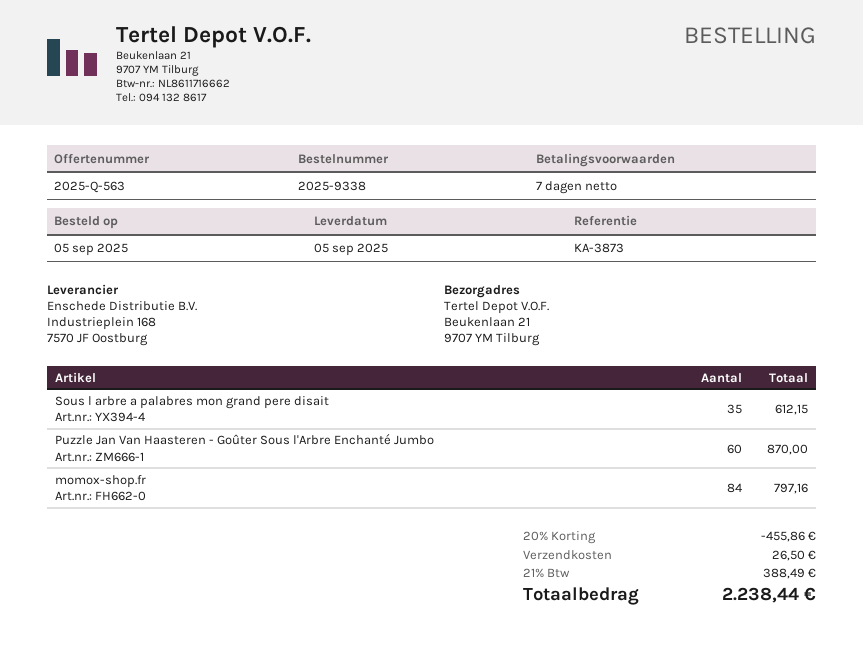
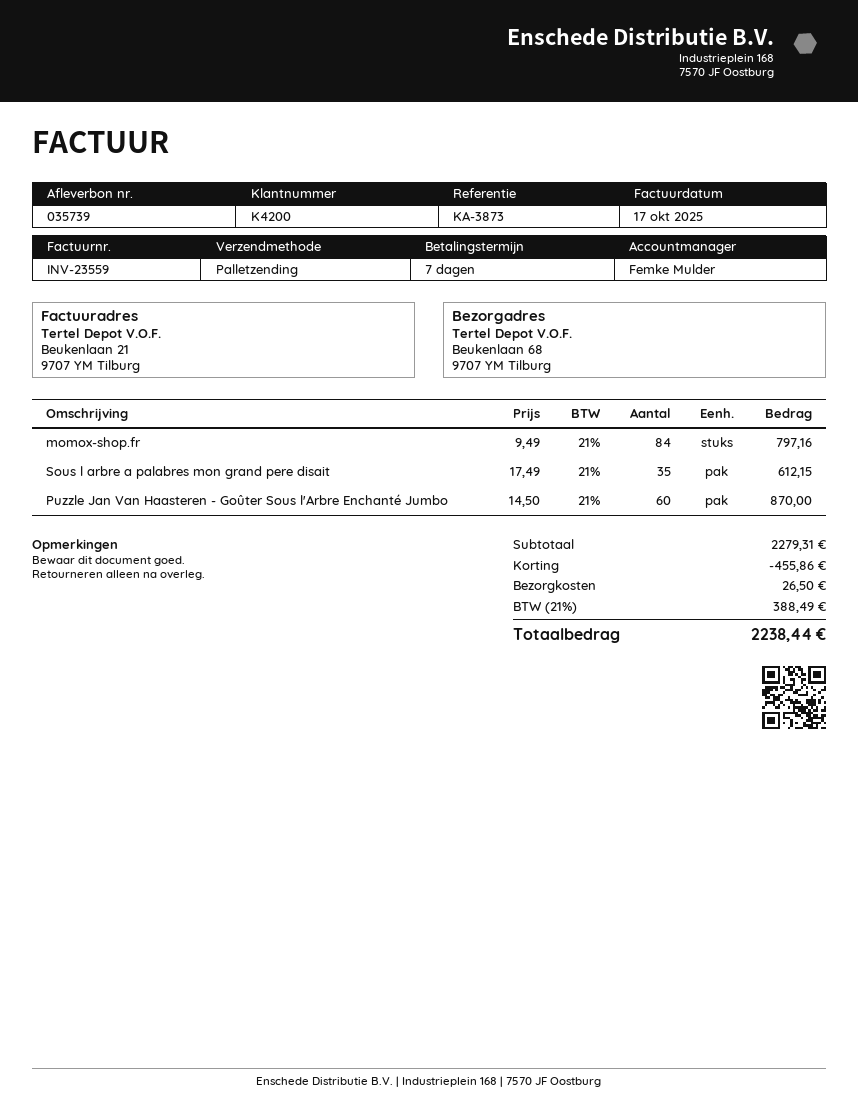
ship to: Beukenlaan 21, 9707 YM Tilburg -> Beukenlaan 68, 9707 YM Tilburg

